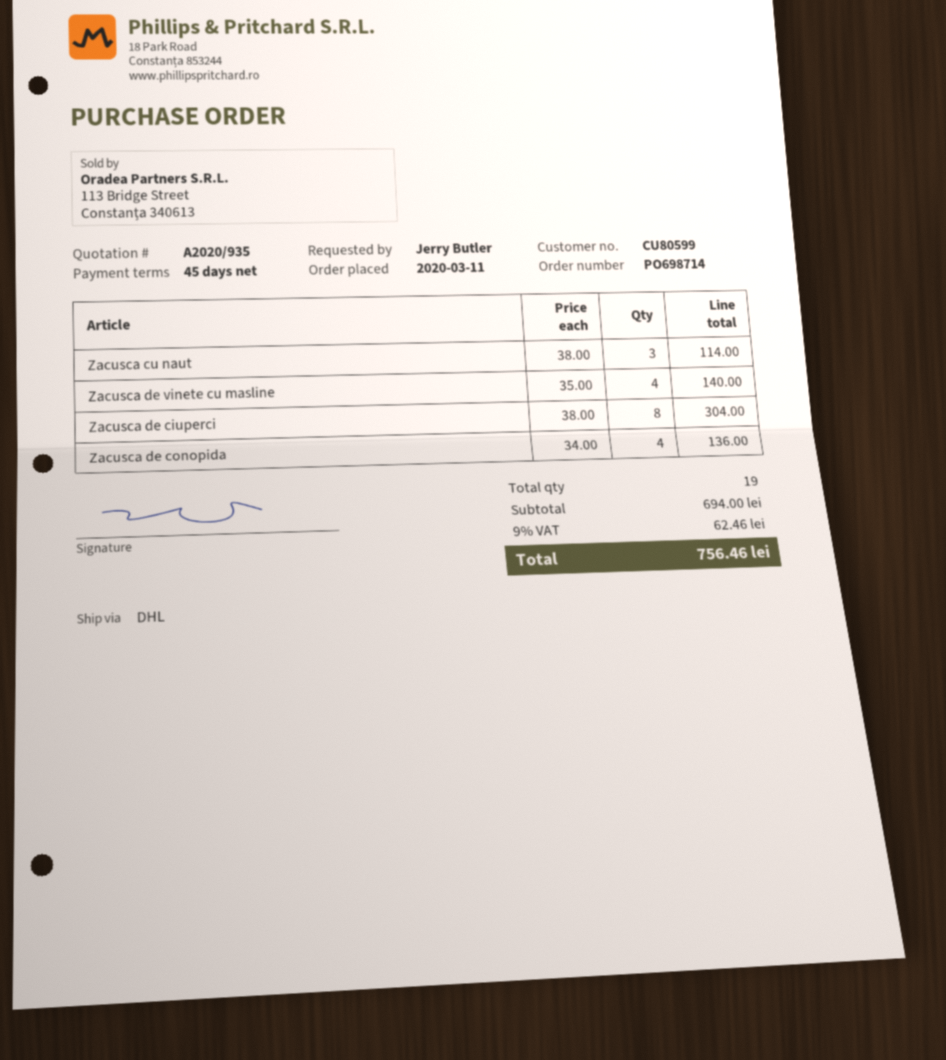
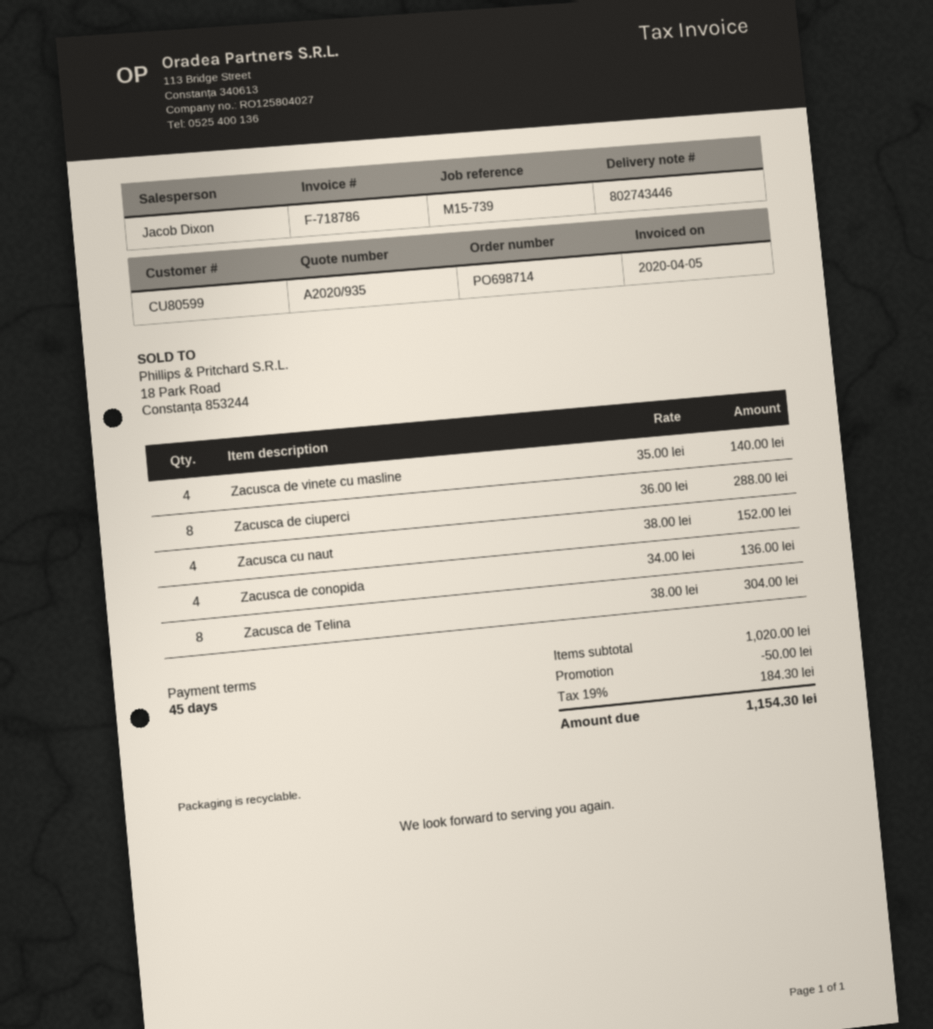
Zacusca cu naut: 3 x 38.00 = 114.00 -> 4 x 38.00 = 152.00
Zacusca de ciuperci: 8 x 38.00 = 304.00 -> 8 x 36.00 = 288.00
Zacusca de Telina: none -> 8 x 38.00 = 304.00
subtotal: 694.00 -> 1020.00
discount: none -> 50.00
tax: 9% = 62.46 -> 19% = 184.30
total: 756.46 -> 1154.30

